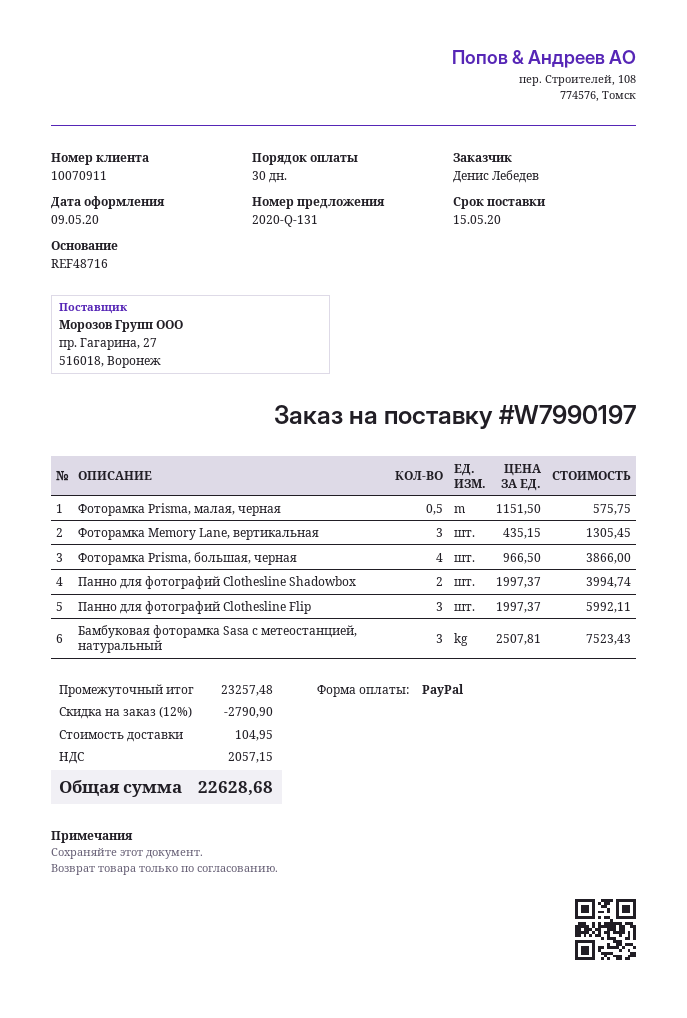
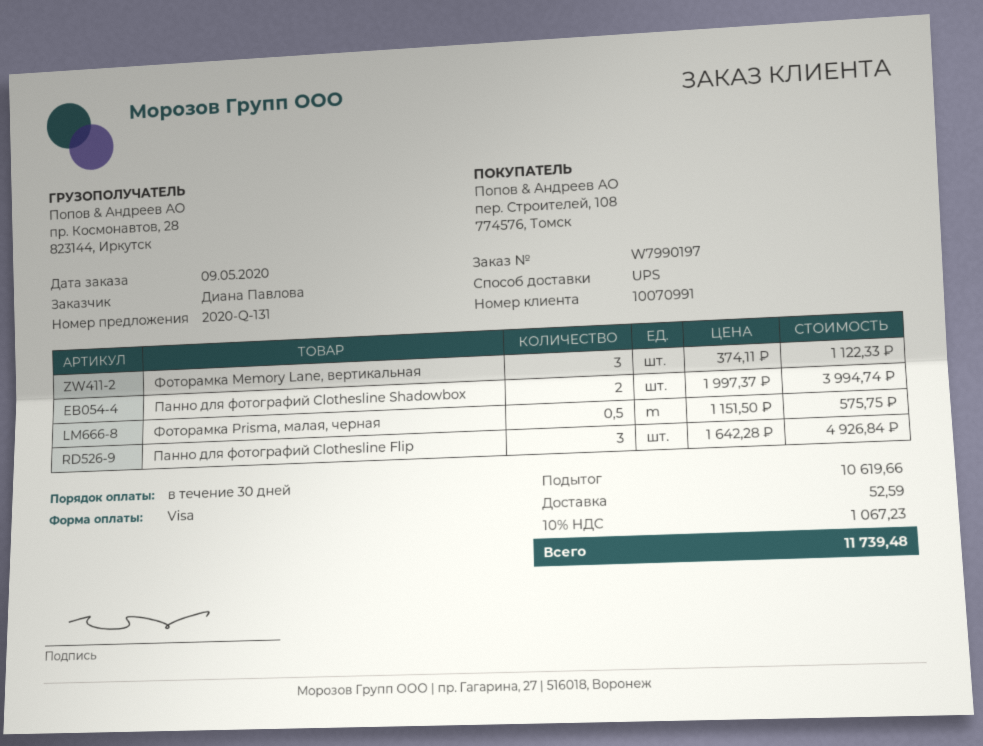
customer number: 10070911 -> 10070991
ordered by: Денис Лебедев -> Диана Павлова
payment method: PayPal -> Visa
Фоторамка Memory Lane, вертикальная: 3 x 435.15 = 1305.45 -> 3 x 374.11 = 1122.33
Фоторамка Prisma, большая, черная: 4 x 966.50 = 3866.00 -> none
Панно для фотографий Clothesline Flip: 3 x 1997.37 = 5992.11 -> 3 x 1642.28 = 4926.84
Бамбуковая фоторамка Sasa с метеостанцией, натуральный: 3 x 2507.81 = 7523.43 -> none
subtotal: 23257.48 -> 10619.66
discount: 12% = 2790.90 -> none
shipping: 104.95 -> 52.59
tax: 2057.15 -> 1067.23
total: 22628.68 -> 11739.48

